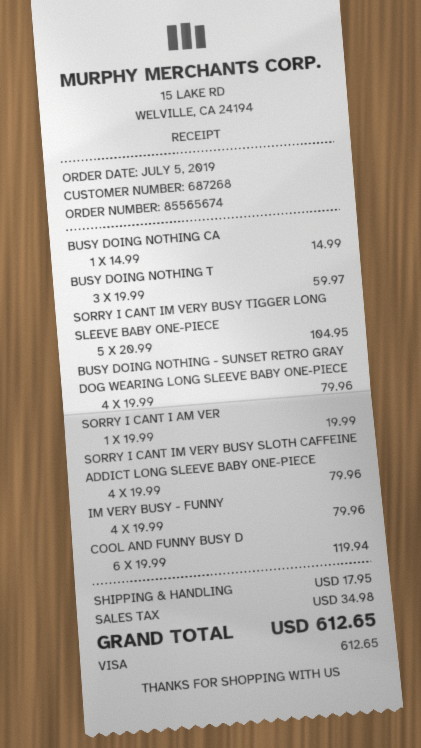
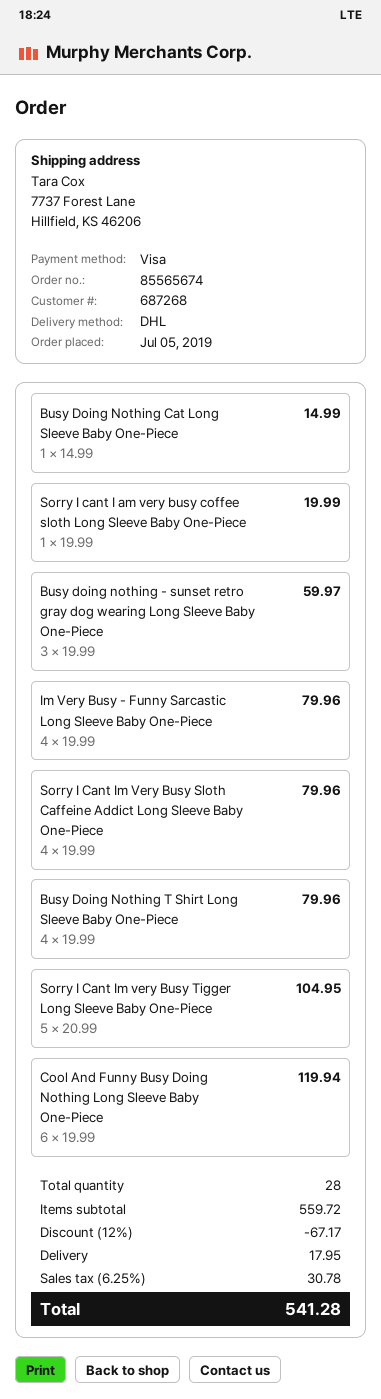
BUSY DOING NOTHING T: 3 x 19.99 = 59.97 -> 4 x 19.99 = 79.96
BUSY DOING NOTHING - SUNSET RETRO GRAY DOG WEARING LONG SLEEVE BABY ONE-PIECE: 4 x 19.99 = 79.96 -> 3 x 19.99 = 59.97
discount: none -> 12% = 67.17
tax: 34.98 -> 30.78
total: 612.65 -> 541.28

